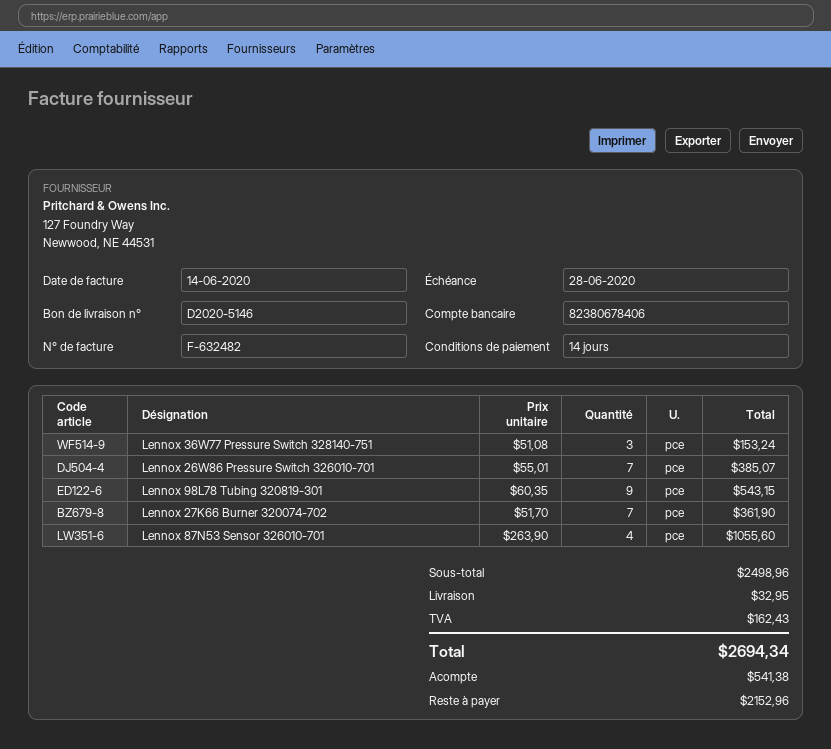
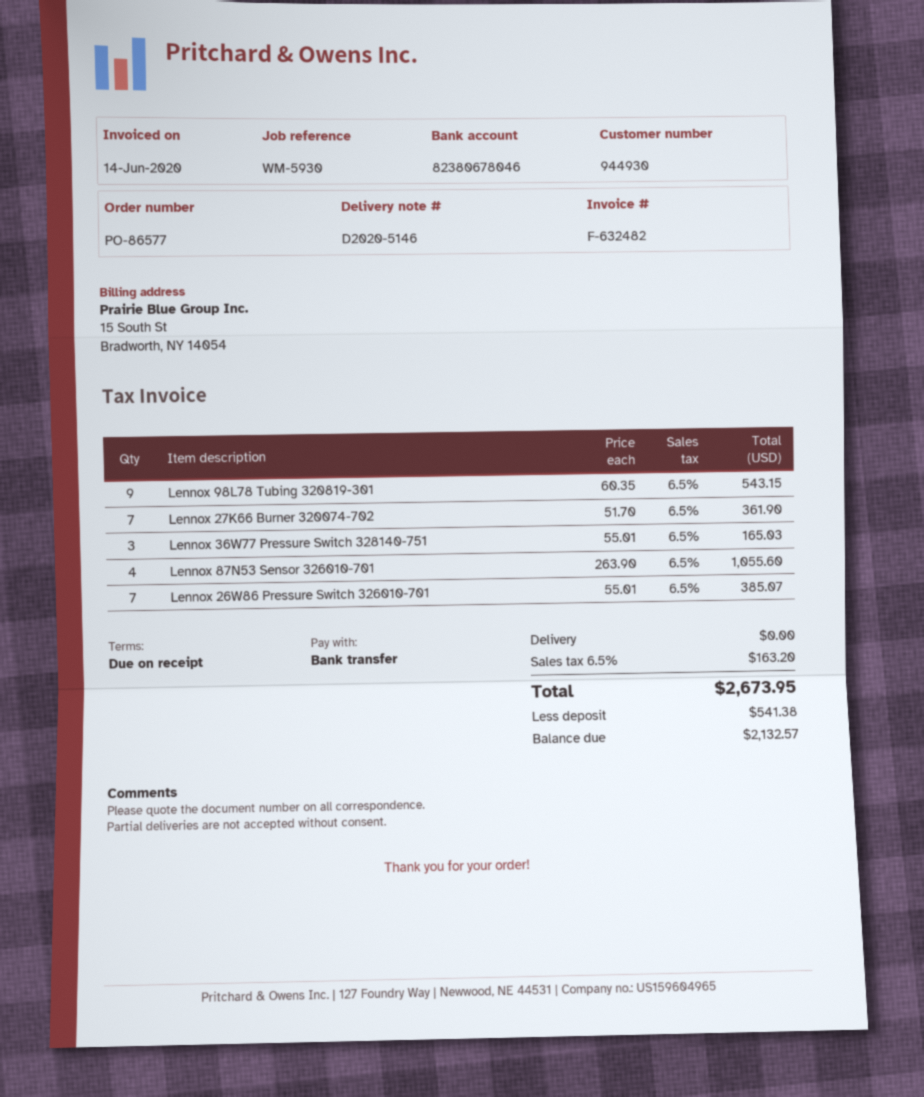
payment terms: 14 days -> on receipt
bank account: 82380678406 -> 82380678046
Lennox 36W77 Pressure Switch 328140-751: 3 x 51.08 = 153.24 -> 3 x 55.01 = 165.03
shipping: 32.95 -> 0.00
tax: 162.43 -> 163.20
total: 2694.34 -> 2673.95
balance: 2152.96 -> 2132.57

